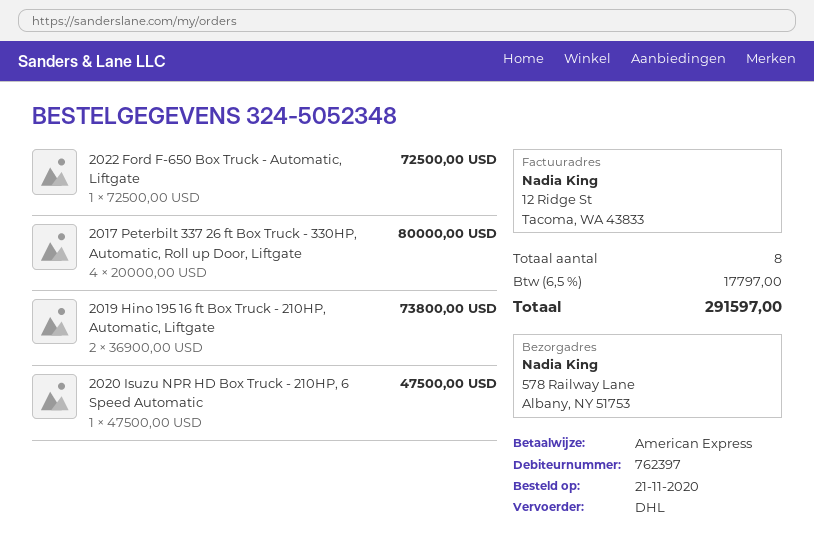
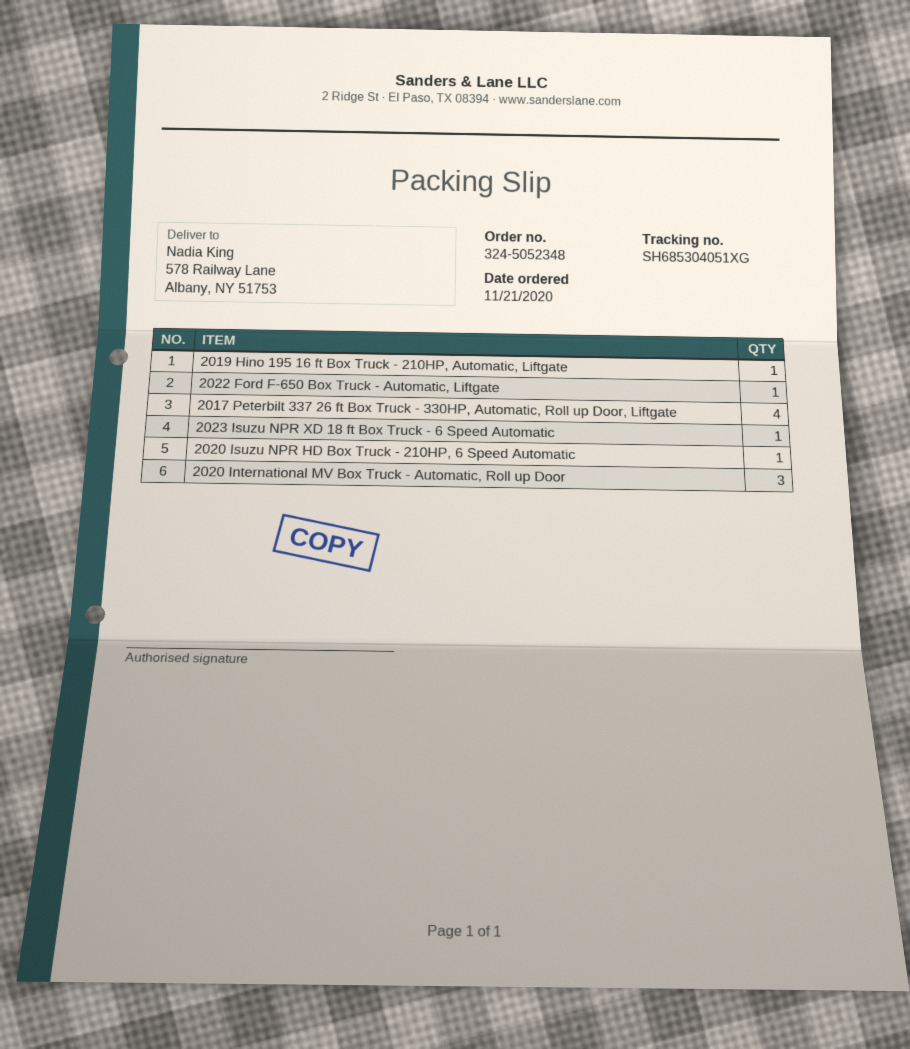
2019 Hino 195 16 ft Box Truck - 210HP, Automatic, Liftgate: 2 -> 1
2023 Isuzu NPR XD 18 ft Box Truck - 6 Speed Automatic: none -> 1
2020 International MV Box Truck - Automatic, Roll up Door: none -> 3

